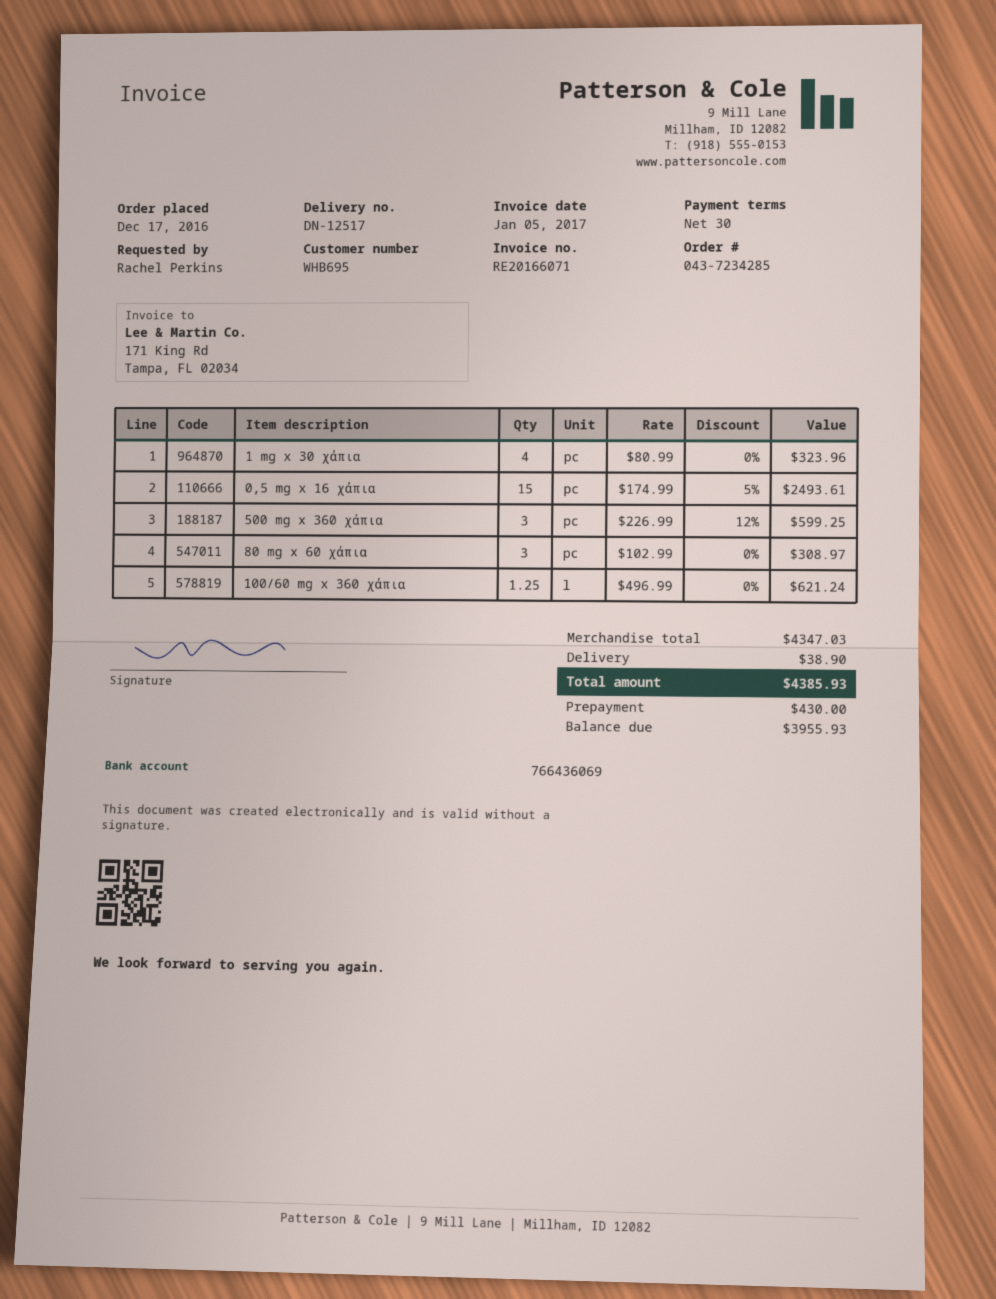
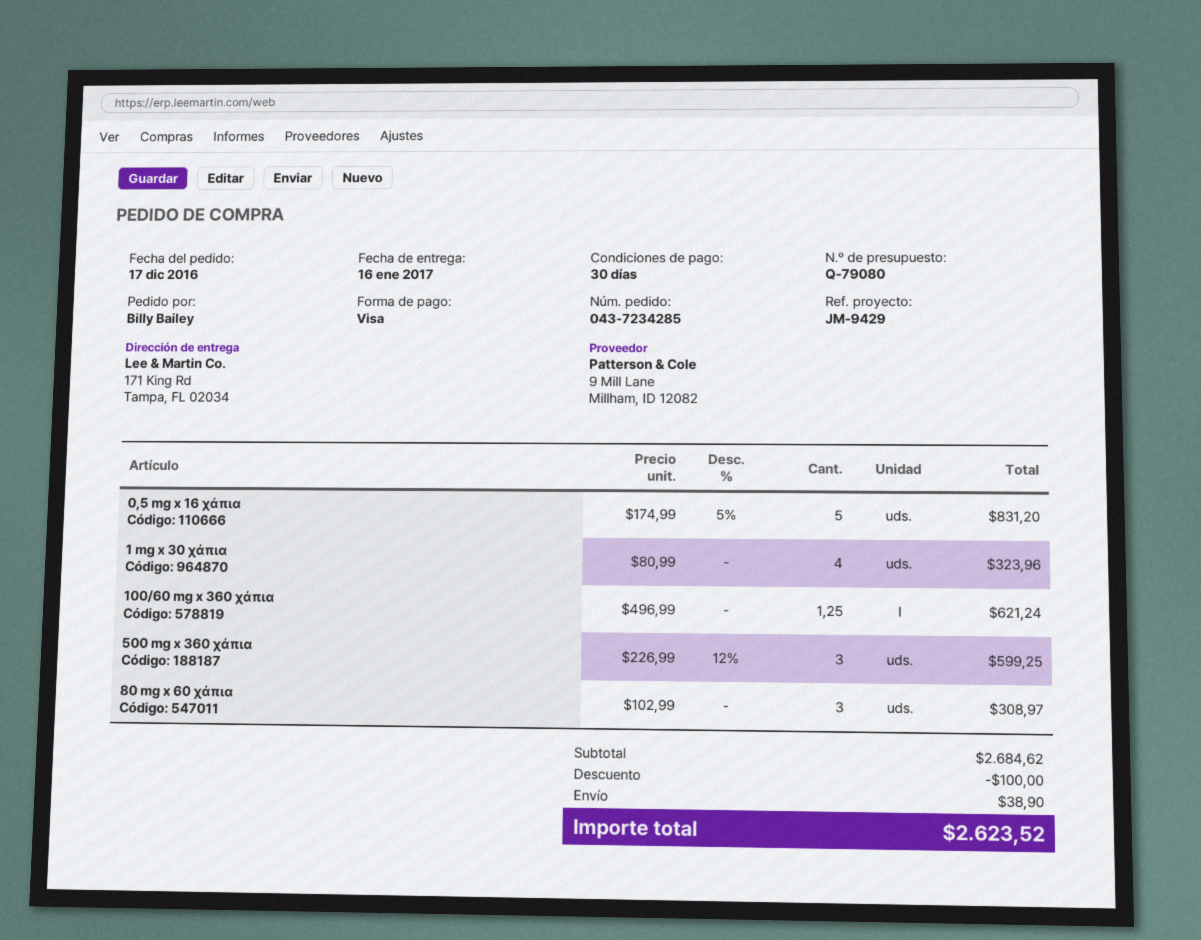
ordered by: Rachel Perkins -> Billy Bailey
0,5 mg x 16 χάπια: 15 x 174.99 - 5% = 2493.61 -> 5 x 174.99 - 5% = 831.20
subtotal: 4347.03 -> 2684.62
discount: none -> 100.00
total: 4385.93 -> 2623.52

